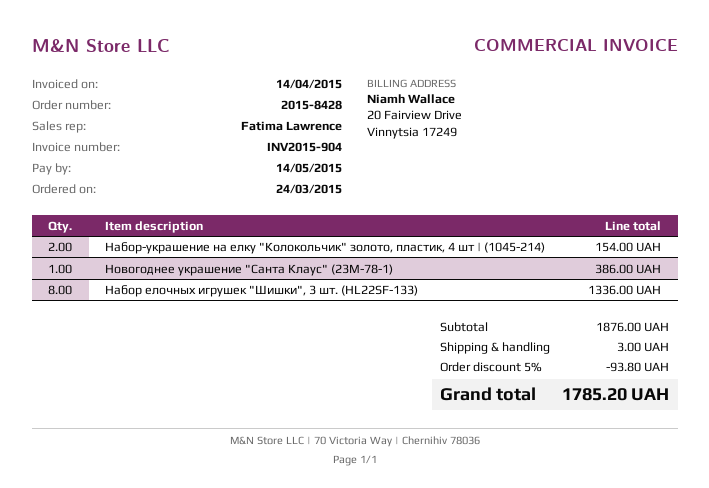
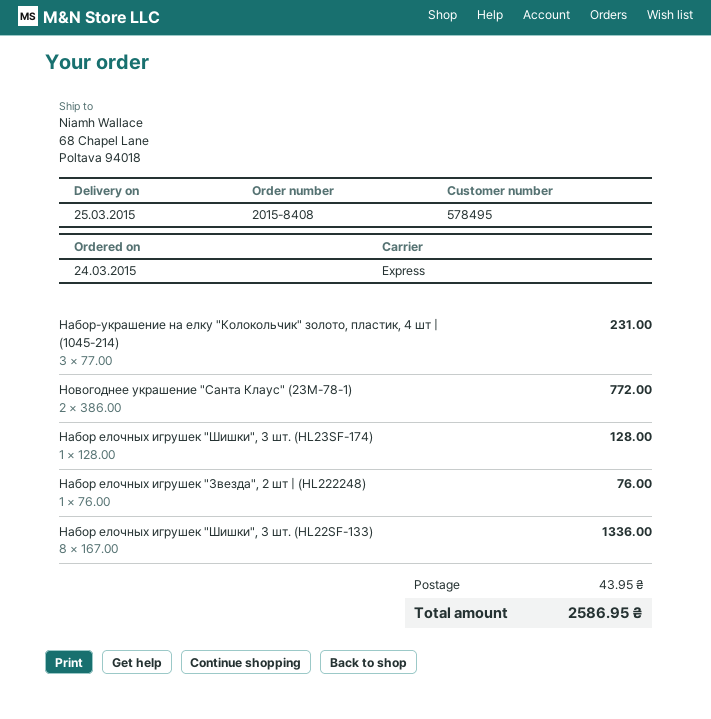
order number: 2015-8428 -> 2015-8408
Набор-украшение на елку "Колокольчик" золото, пластик, 4 шт | (1045-214): 2 for 154.00 -> 3 for 231.00
Новогоднее украшение "Санта Клаус" (23M-78-1): 1 for 386.00 -> 2 for 772.00
Набор елочных игрушек "Шишки", 3 шт. (HL23SF-174): none -> 1 for 128.00
Набор елочных игрушек "Звезда", 2 шт | (HL222248): none -> 1 for 76.00
discount: 5% = 93.80 -> none
shipping: 3.00 -> 43.95
total: 1785.20 -> 2586.95

